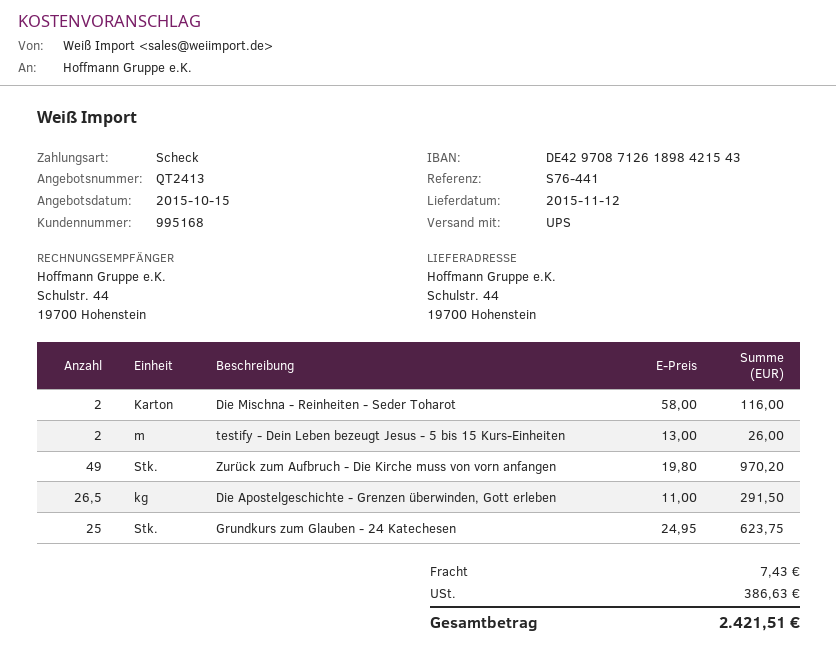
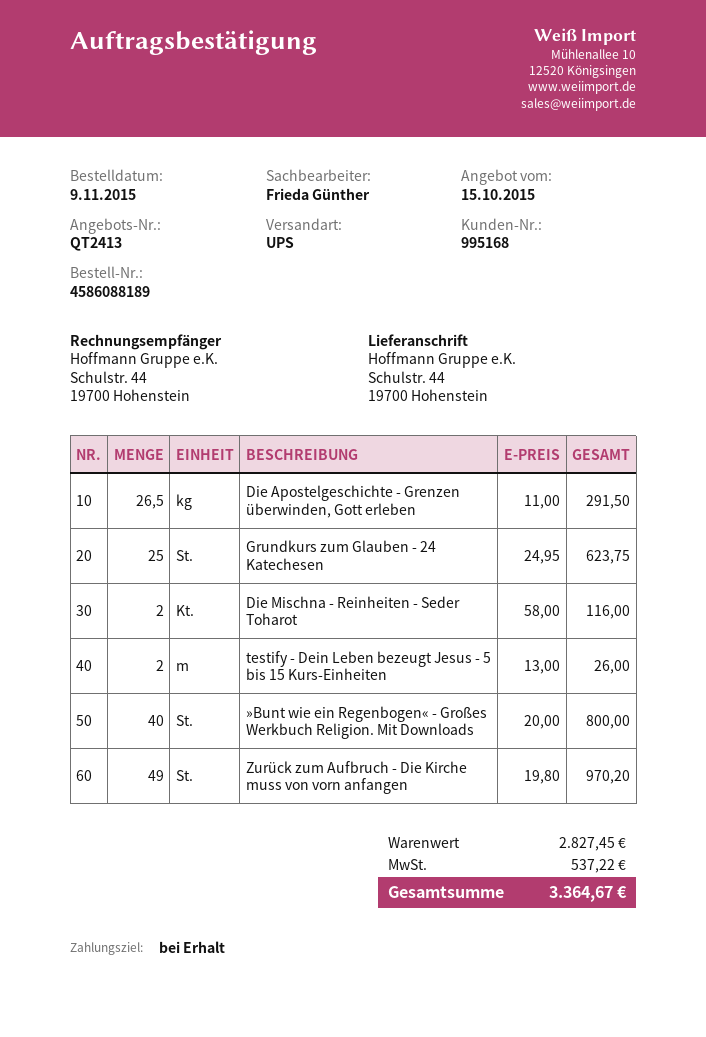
»Bunt wie ein Regenbogen« - Großes Werkbuch Religion. Mit Downloads: none -> 40 x 20.00 = 800.00
shipping: 7.43 -> none
tax: 386.63 -> 537.22
total: 2421.51 -> 3364.67

